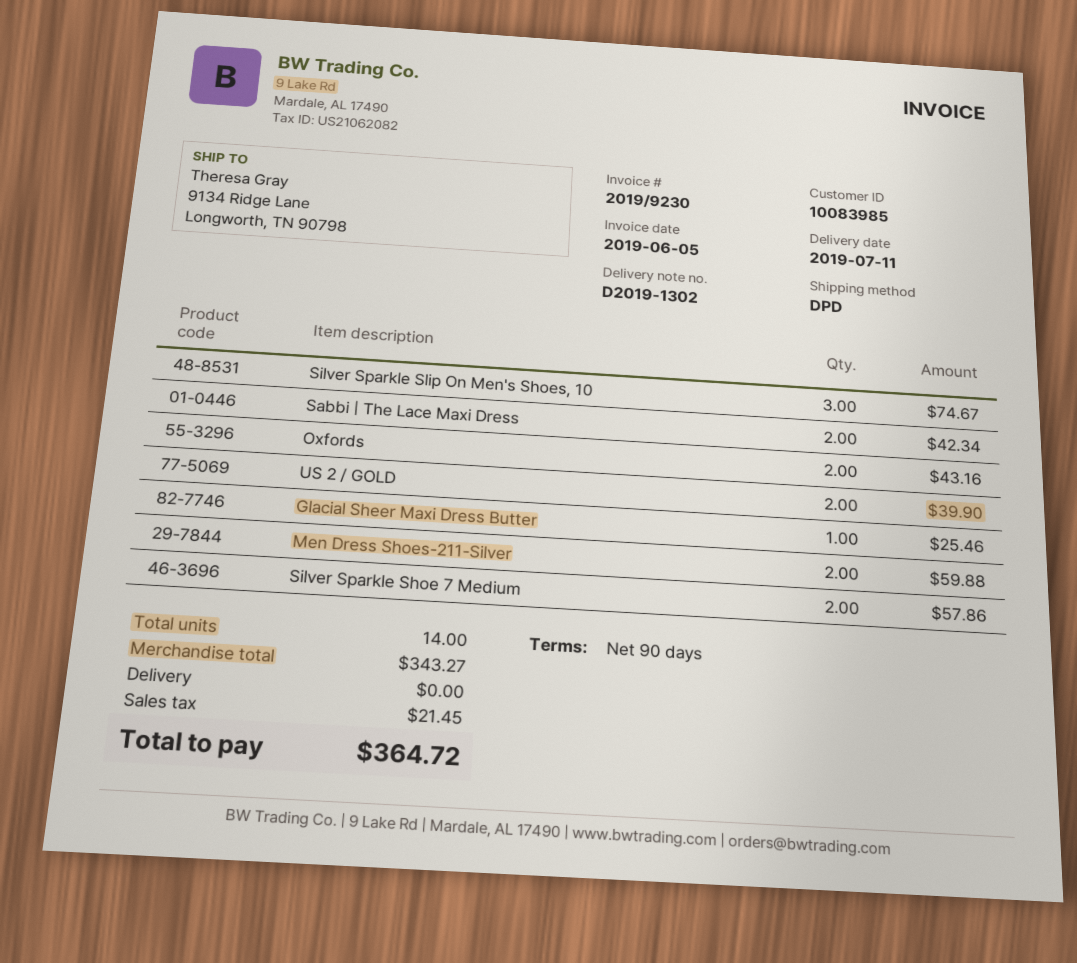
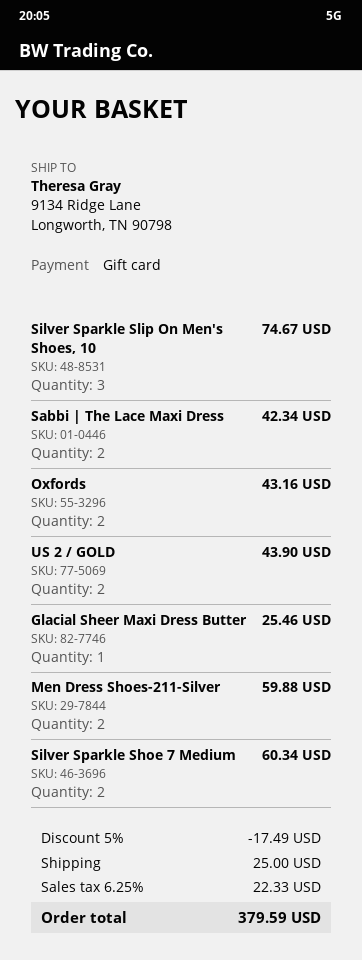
US 2 / GOLD: 2 for 39.90 -> 2 for 43.90
Silver Sparkle Shoe 7 Medium: 2 for 57.86 -> 2 for 60.34
discount: none -> 5% = 17.49
shipping: 0.00 -> 25.00
tax: 21.45 -> 22.33
total: 364.72 -> 379.59

